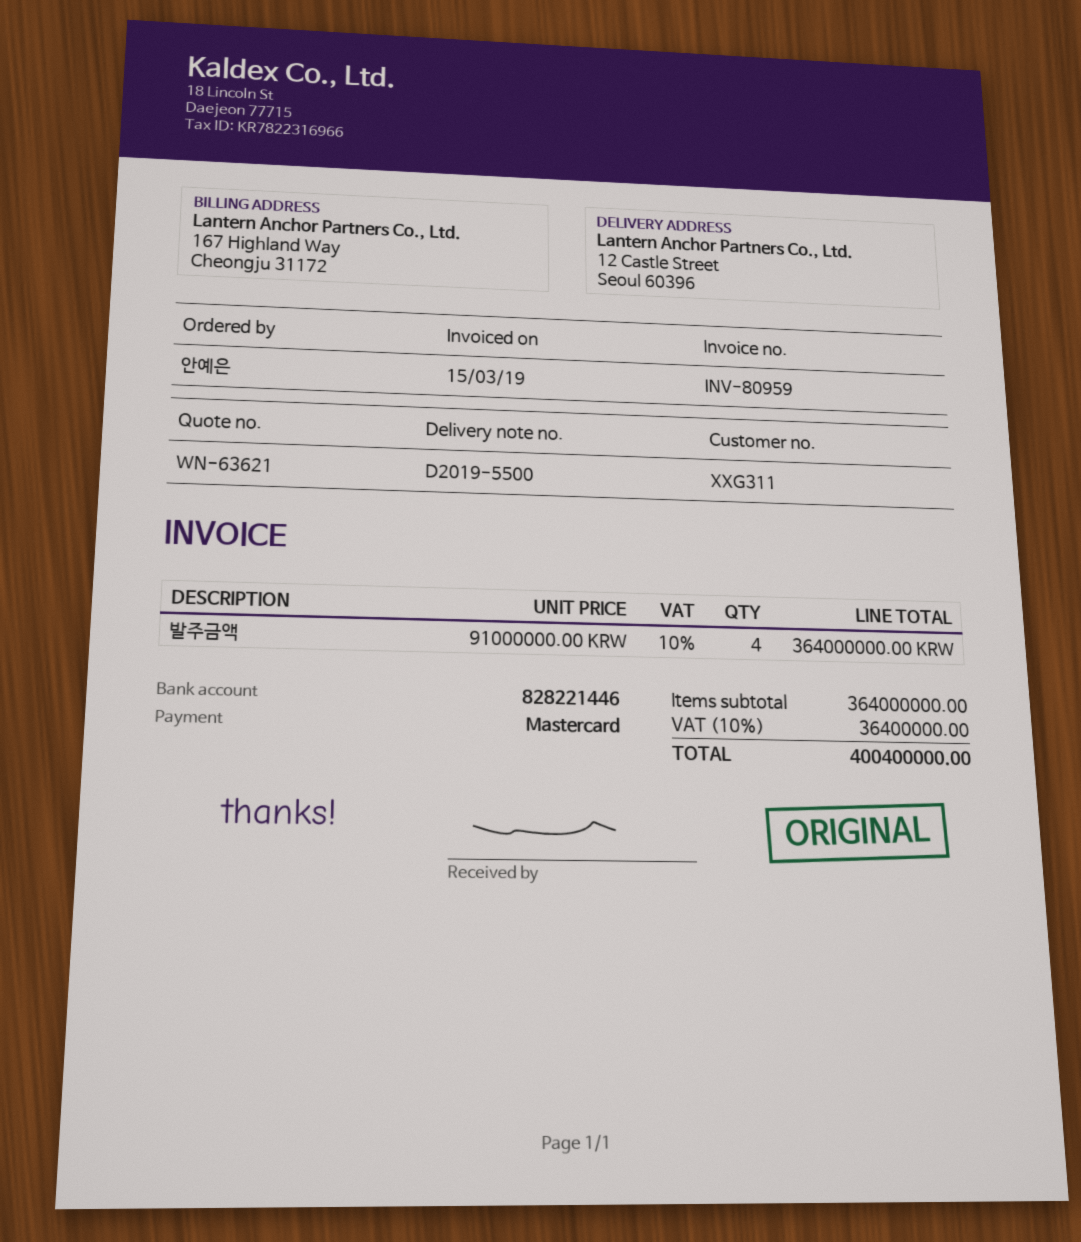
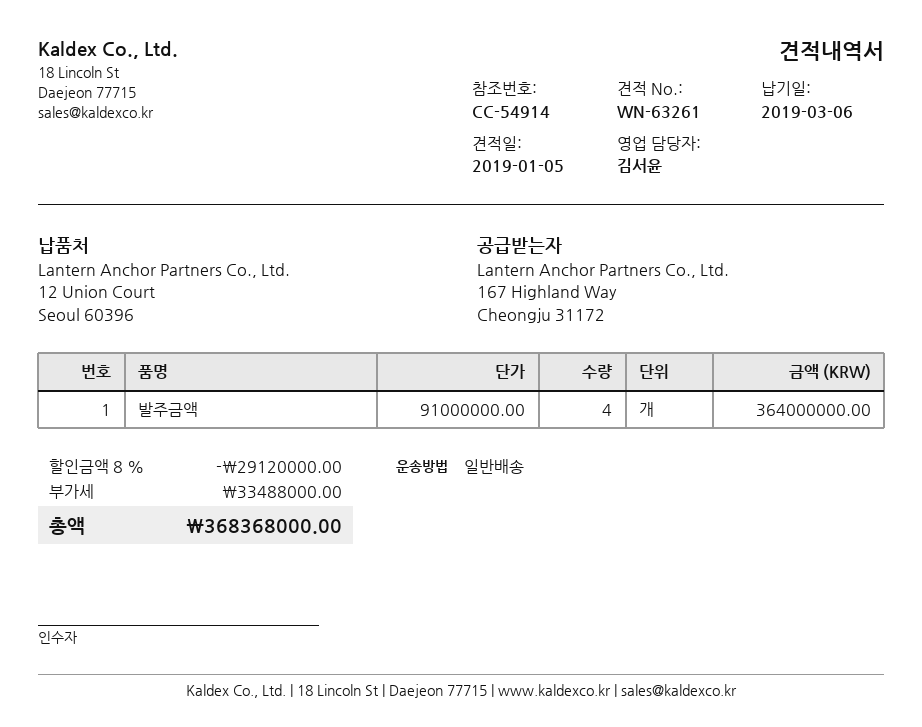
quote number: WN-63621 -> WN-63261
ship to: 12 Castle Street, Seoul 60396 -> 12 Union Court, Seoul 60396
discount: none -> 8% = 29120000.00
tax: 36400000.00 -> 33488000.00
total: 400400000.00 -> 368368000.00

